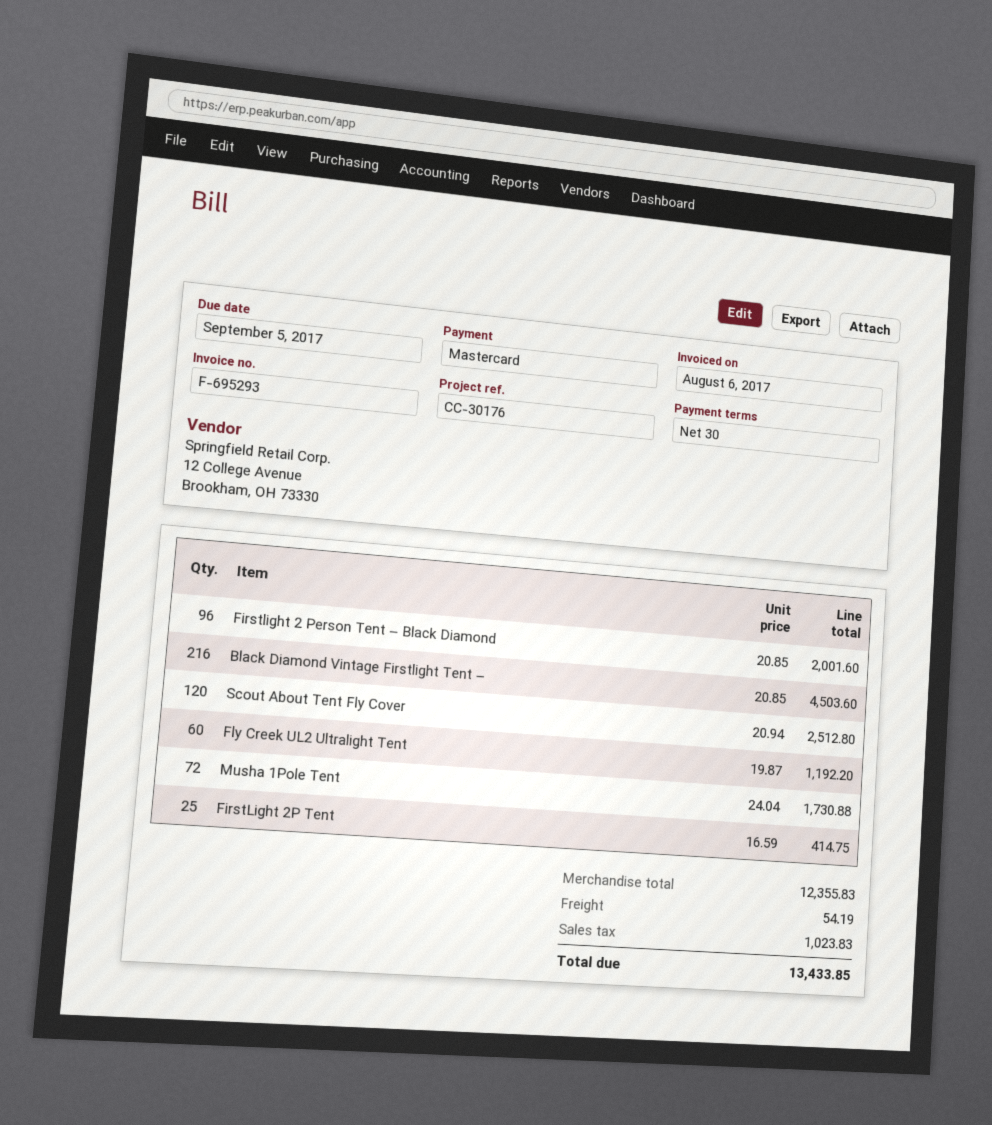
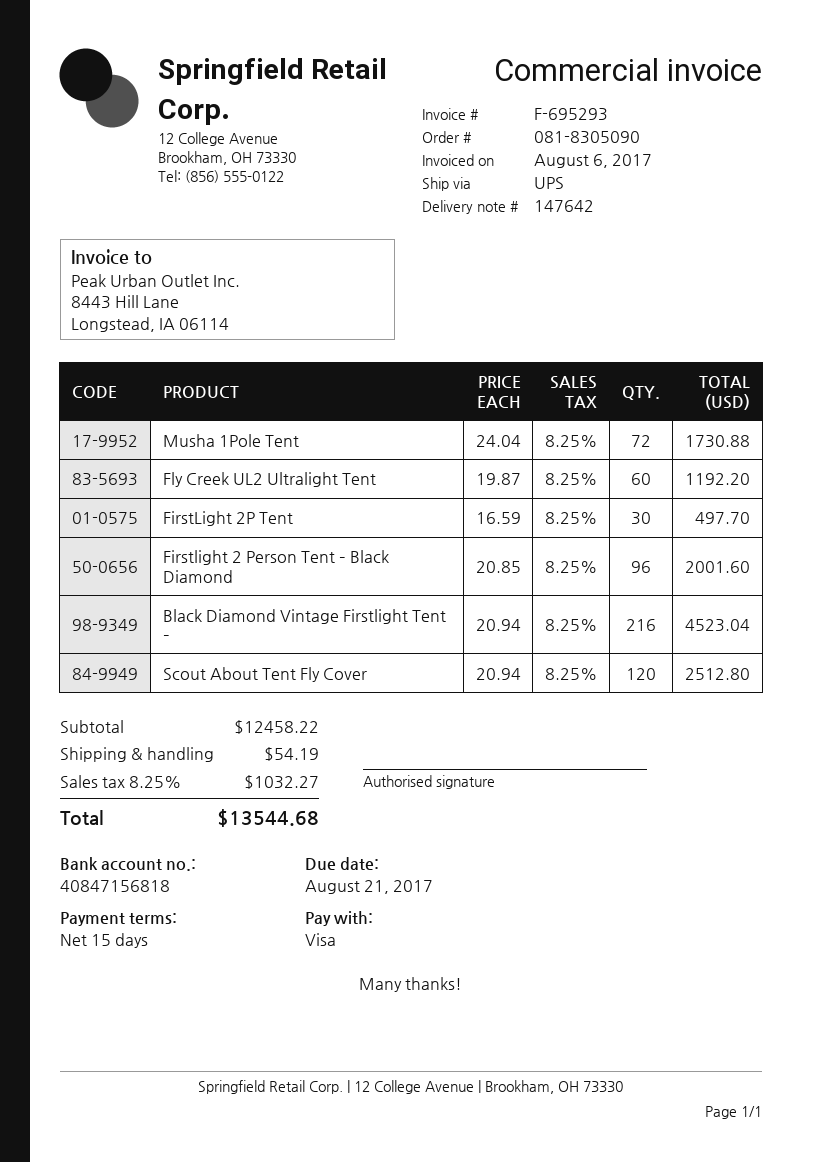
payment terms: 30 days -> 15 days
due date: 2017-09-05 -> 2017-08-21
payment method: Mastercard -> Visa
Black Diamond Vintage Firstlight Tent –: 216 x 20.85 = 4503.60 -> 216 x 20.94 = 4523.04
FirstLight 2P Tent: 25 x 16.59 = 414.75 -> 30 x 16.59 = 497.70
subtotal: 12355.83 -> 12458.22
tax: 1023.83 -> 1032.27
total: 13433.85 -> 13544.68

